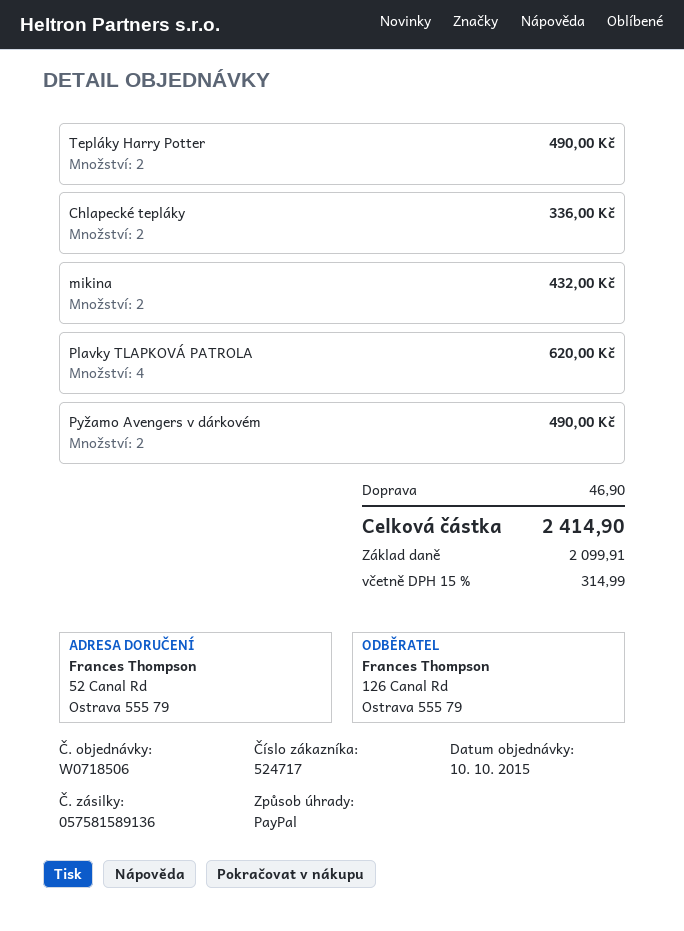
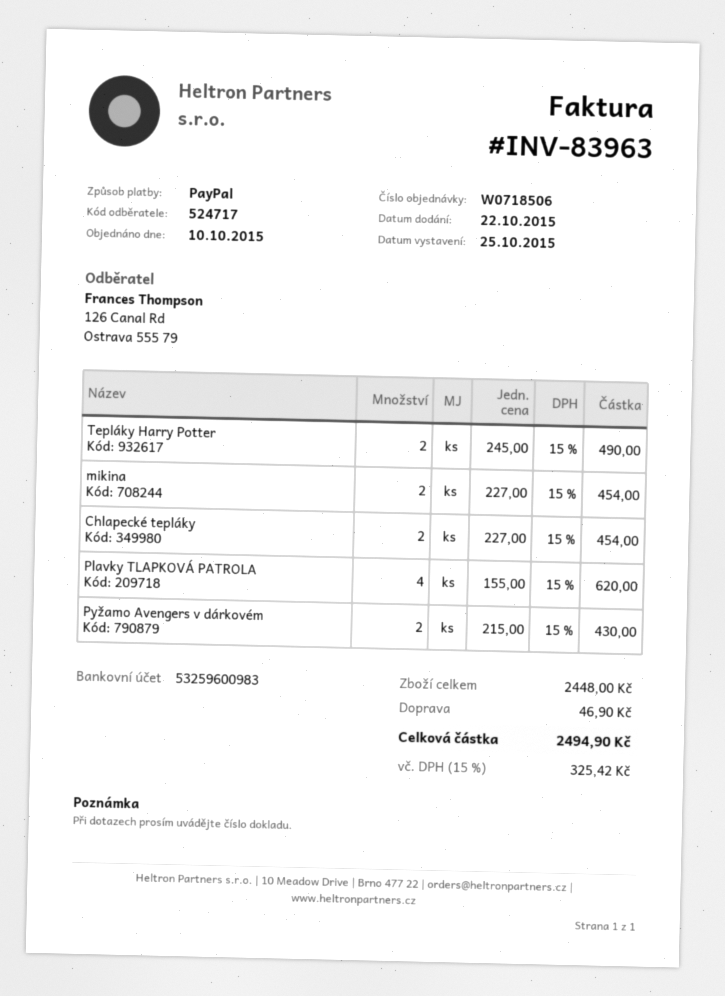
Chlapecké tepláky: 2 for 336.00 -> 2 for 454.00
mikina: 2 for 432.00 -> 2 for 454.00
Pyžamo Avengers v dárkovém: 2 for 490.00 -> 2 for 430.00
tax: 15% = 314.99 -> 15% = 325.42
total: 2414.90 -> 2494.90

